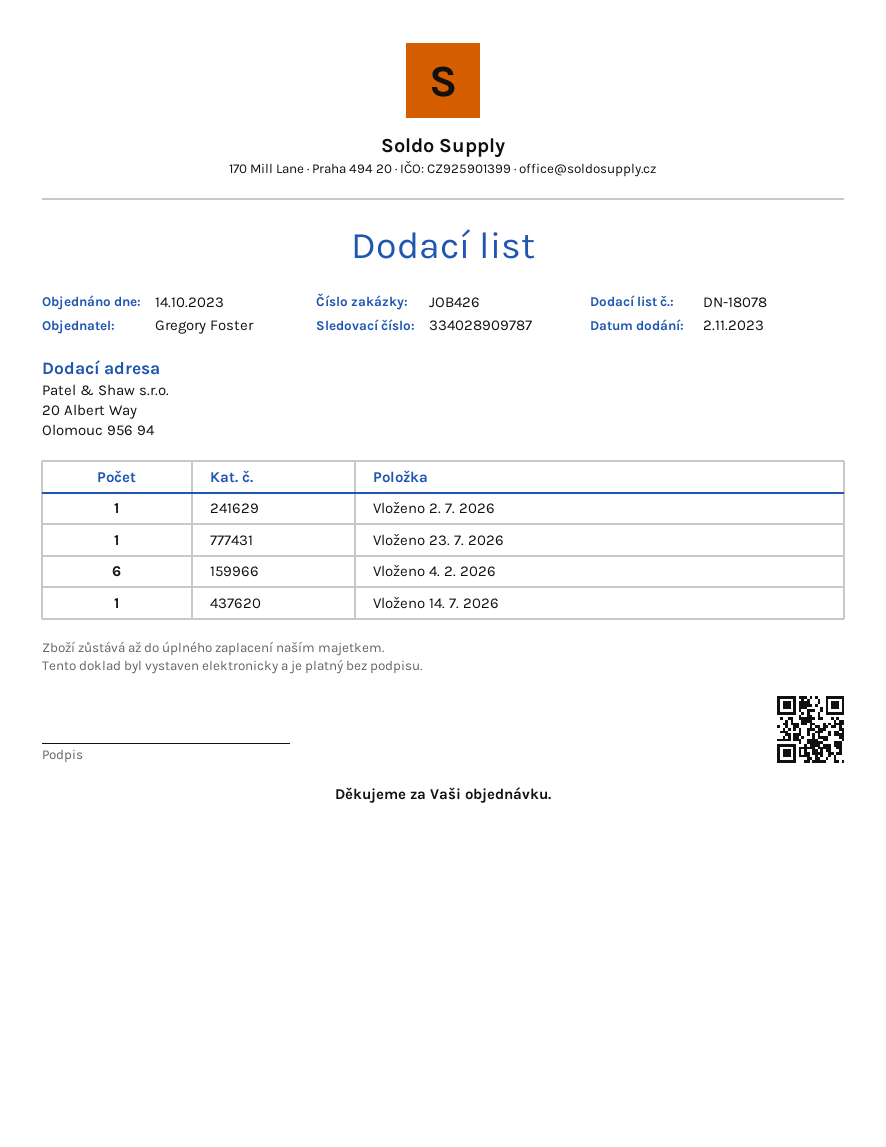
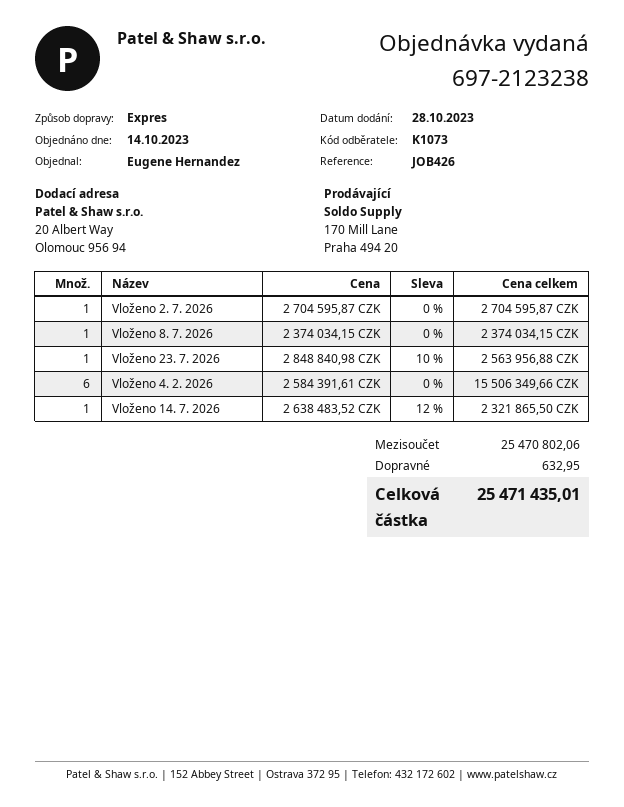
delivery date: 2023-11-02 -> 2023-10-28
ordered by: Gregory Foster -> Eugene Hernandez
Vloženo 8. 7. 2026: none -> 1

